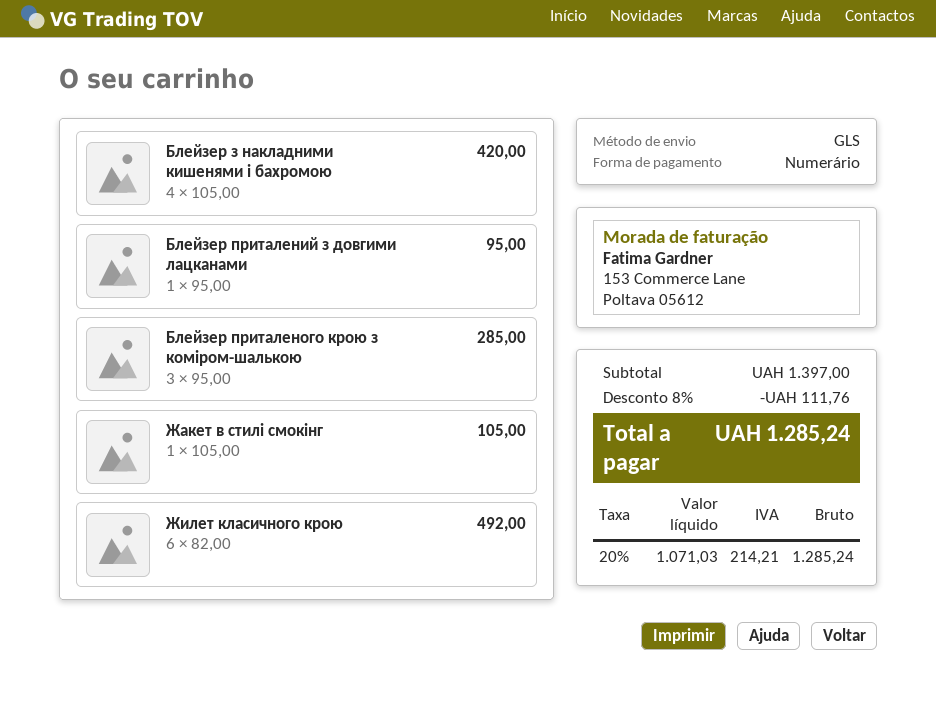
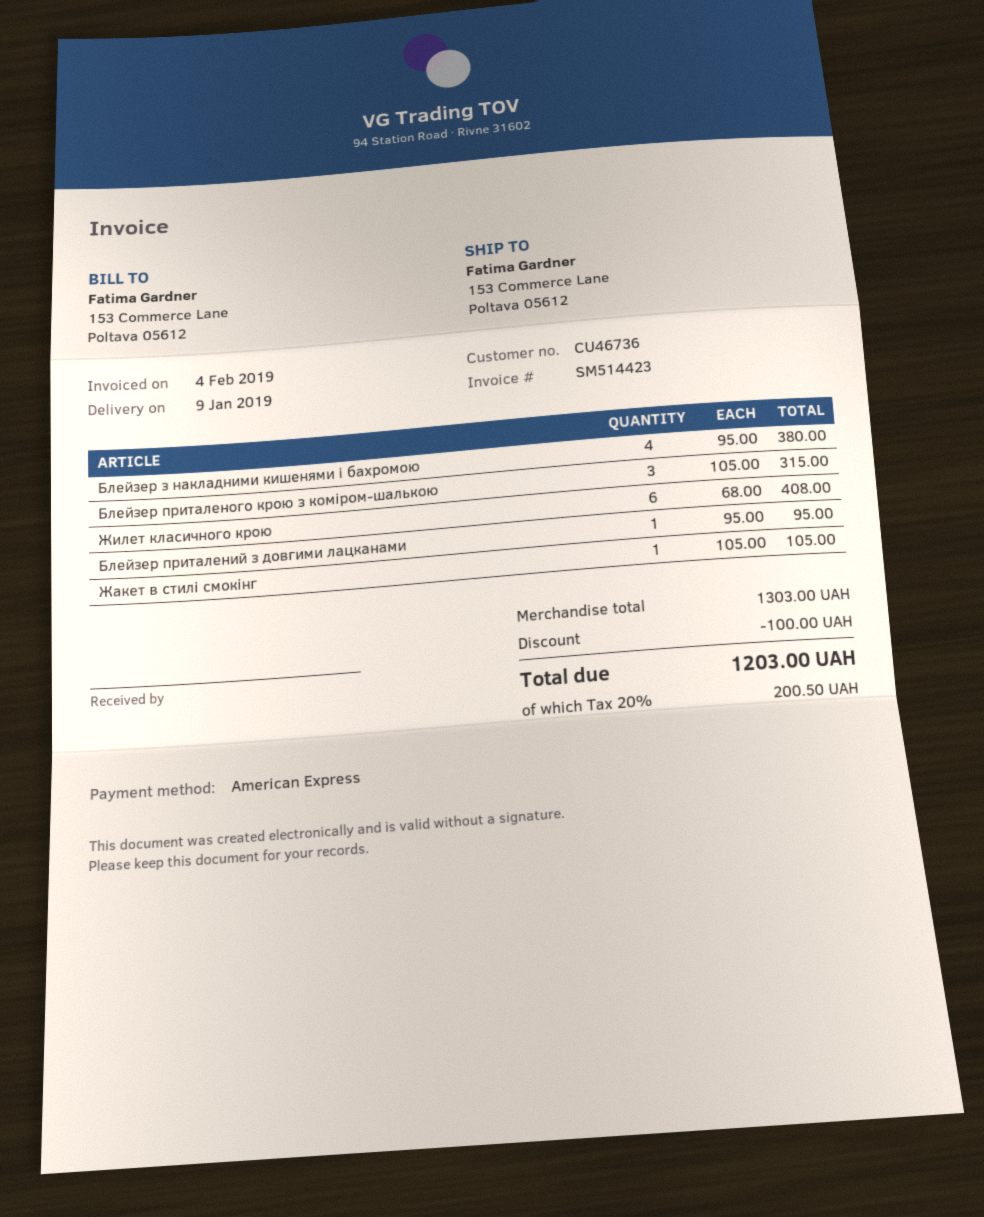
payment method: cash -> American Express
Блейзер з накладними кишенями і бахромою: 4 x 105.00 = 420.00 -> 4 x 95.00 = 380.00
Блейзер приталеного крою з коміром-шалькою: 3 x 95.00 = 285.00 -> 3 x 105.00 = 315.00
Жилет класичного крою: 6 x 82.00 = 492.00 -> 6 x 68.00 = 408.00
subtotal: 1397.00 -> 1303.00
discount: 111.76 -> 100.00
tax: 20% = 214.21 -> 20% = 200.50
total: 1285.24 -> 1203.00

